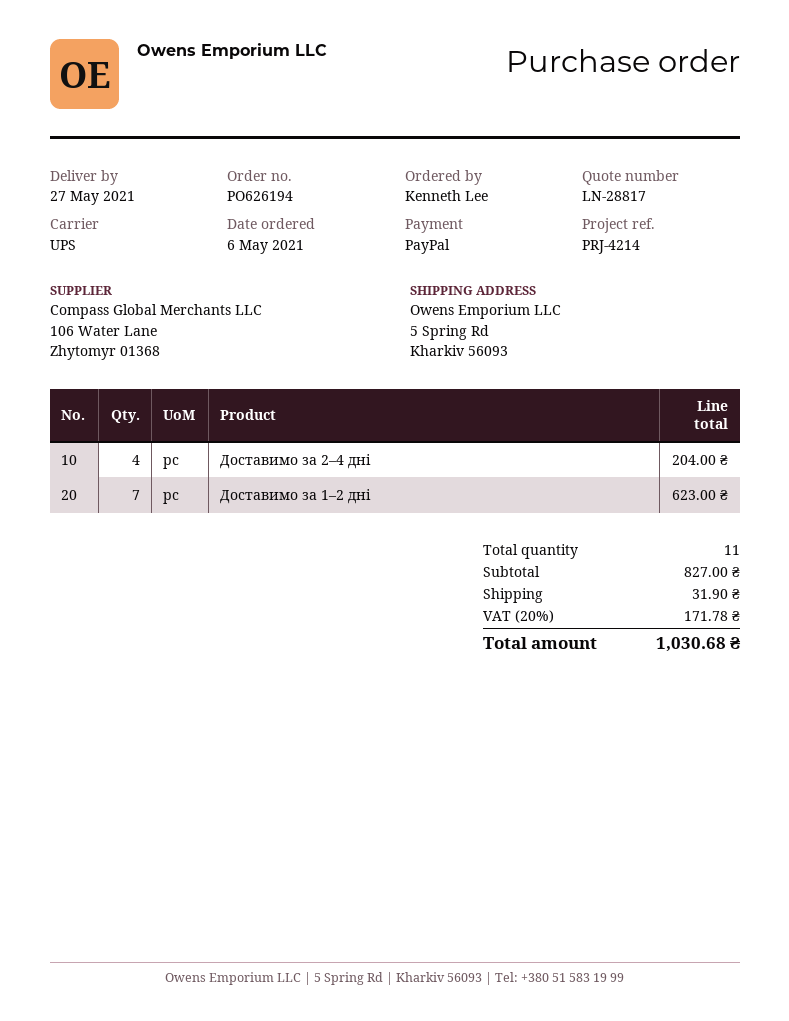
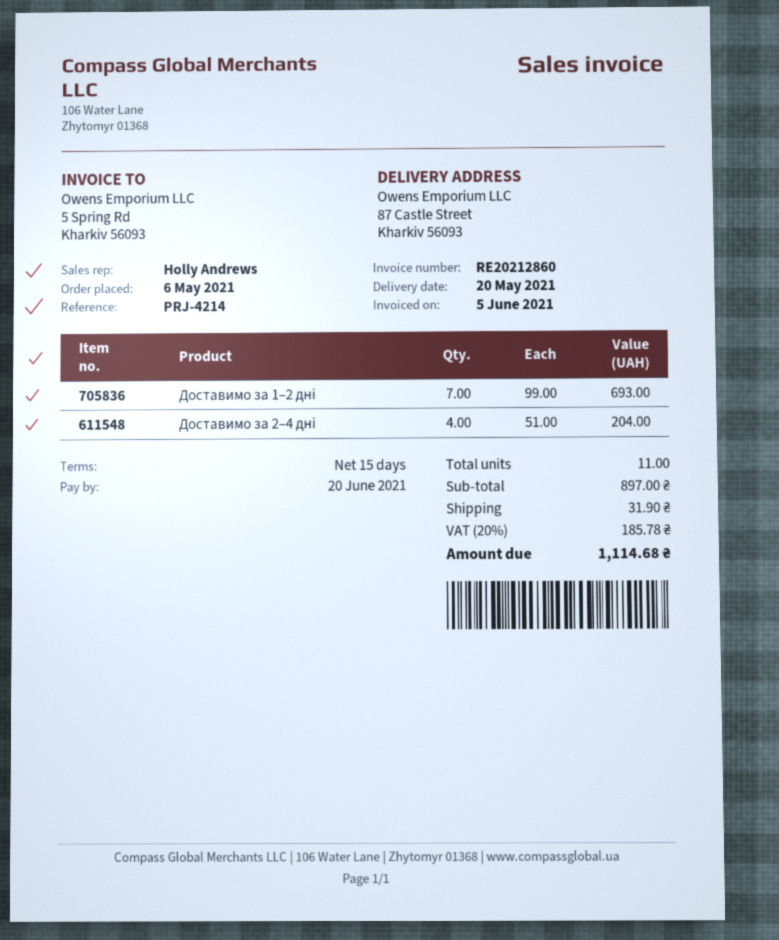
delivery date: 2021-05-27 -> 2021-05-20
ship to: 5 Spring Rd, Kharkiv 56093 -> 87 Castle Street, Kharkiv 56093
Доставимо за 1–2 дні: 7 for 623.00 -> 7 for 693.00
subtotal: 827.00 -> 897.00
tax: 20% = 171.78 -> 20% = 185.78
total: 1030.68 -> 1114.68

